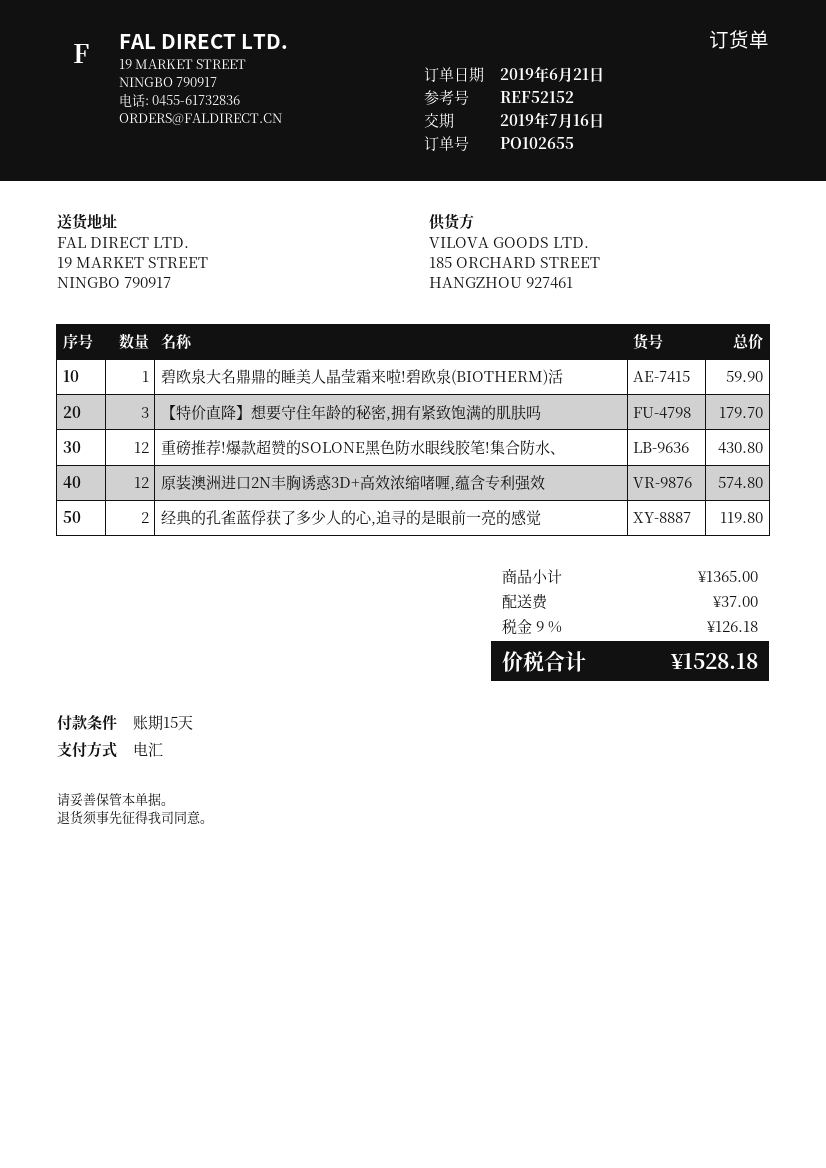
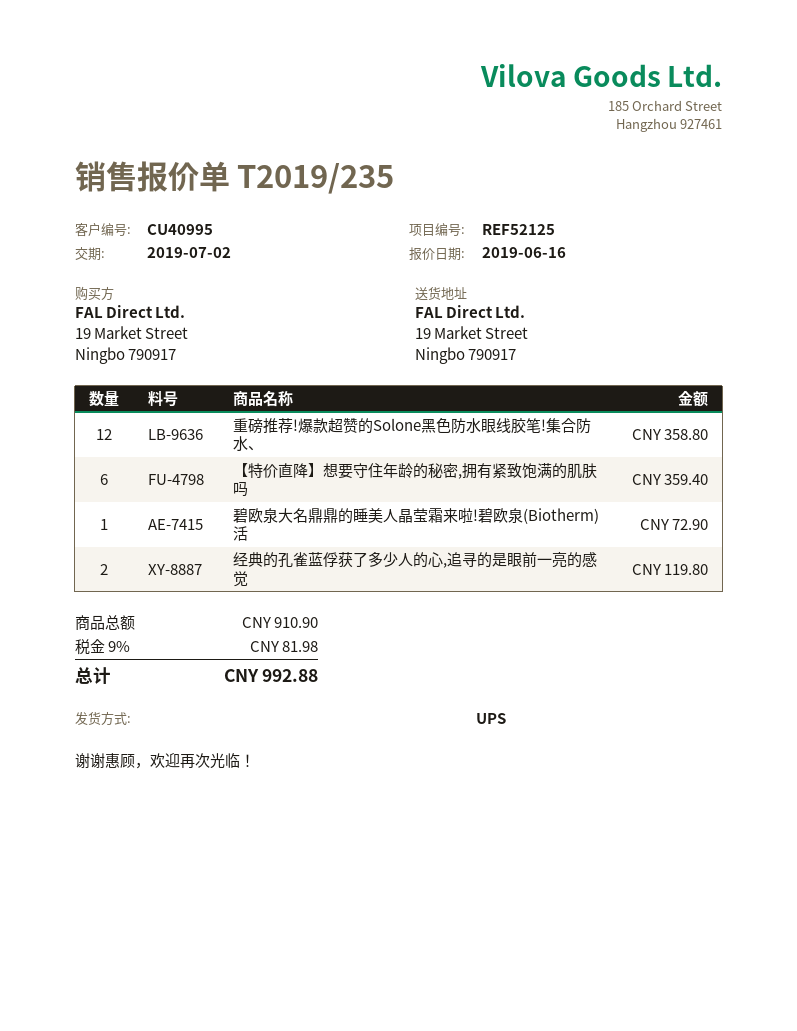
delivery date: 2019-07-16 -> 2019-07-02
reference: REF52152 -> REF52125
碧欧泉大名鼎鼎的睡美人晶莹霜来啦!碧欧泉(BIOTHERM)活: 1 for 59.90 -> 1 for 72.90
【特价直降】想要守住年龄的秘密,拥有紧致饱满的肌肤吗: 3 for 179.70 -> 6 for 359.40
重磅推荐!爆款超赞的SOLONE黑色防水眼线胶笔!集合防水、: 12 for 430.80 -> 12 for 358.80
原装澳洲进口2N丰胸诱惑3D+高效浓缩啫喱,蕴含专利强效: 12 for 574.80 -> none
subtotal: 1365.00 -> 910.90
shipping: 37.00 -> none
tax: 9% = 126.18 -> 9% = 81.98
total: 1528.18 -> 992.88

